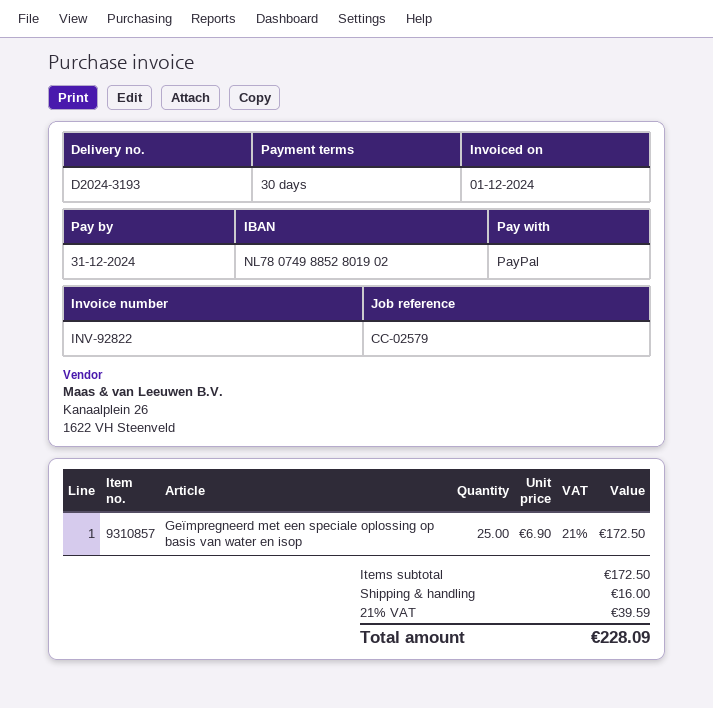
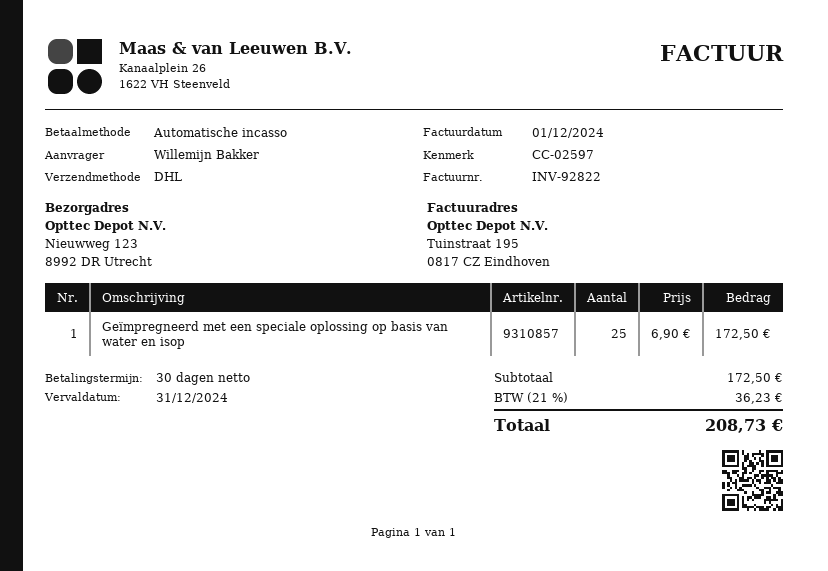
reference: CC-02579 -> CC-02597
payment method: PayPal -> direct debit
shipping: 16.00 -> none
tax: 21% = 39.59 -> 21% = 36.23
total: 228.09 -> 208.73

